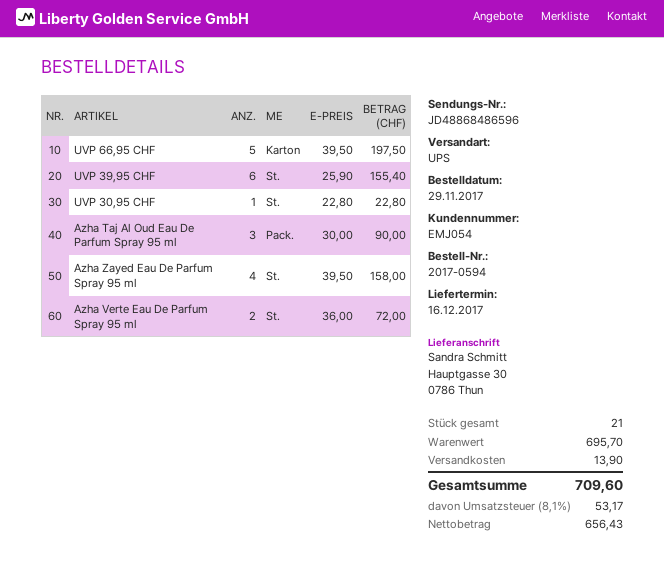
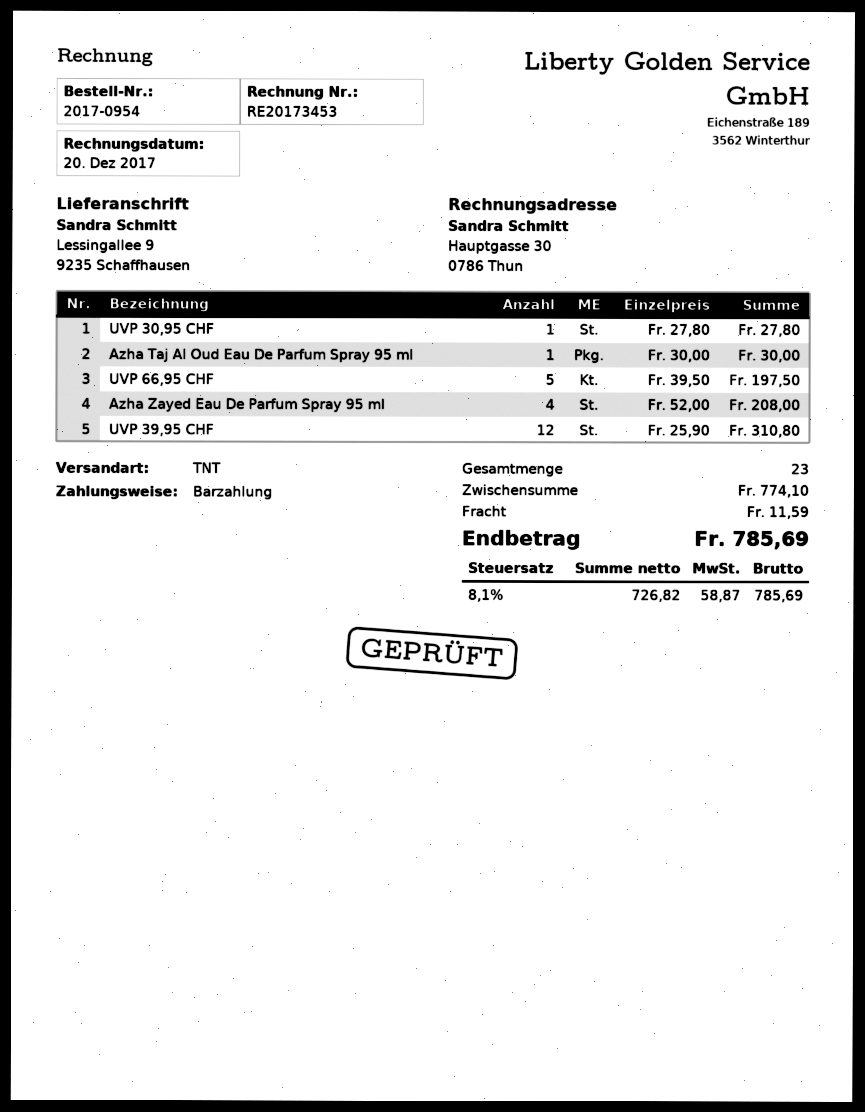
order number: 2017-0594 -> 2017-0954
shipping method: UPS -> TNT
ship to: Hauptgasse 30, 0786 Thun -> Lessingallee 9, 9235 Schaffhausen
UVP 39,95 CHF: 6 x 25.90 = 155.40 -> 12 x 25.90 = 310.80
UVP 30,95 CHF: 1 x 22.80 = 22.80 -> 1 x 27.80 = 27.80
Azha Taj Al Oud Eau De Parfum Spray 95 ml: 3 x 30.00 = 90.00 -> 1 x 30.00 = 30.00
Azha Zayed Eau De Parfum Spray 95 ml: 4 x 39.50 = 158.00 -> 4 x 52.00 = 208.00
Azha Verte Eau De Parfum Spray 95 ml: 2 x 36.00 = 72.00 -> none
total quantity: 21 -> 23
subtotal: 695.70 -> 774.10
shipping: 13.90 -> 11.59
net: 656.43 -> 726.82
tax: 8.1% = 53.17 -> 8.1% = 58.87
total: 709.60 -> 785.69

